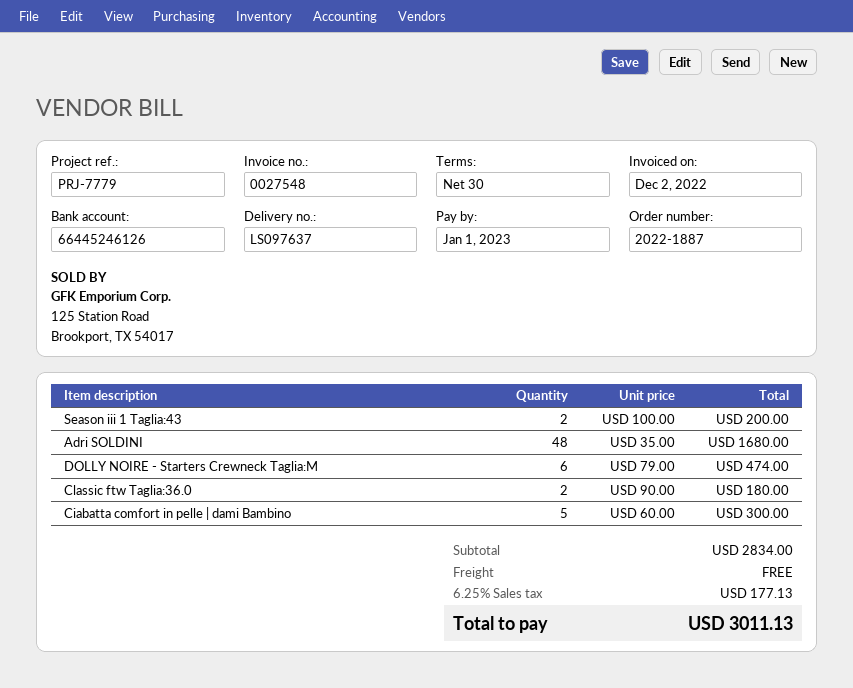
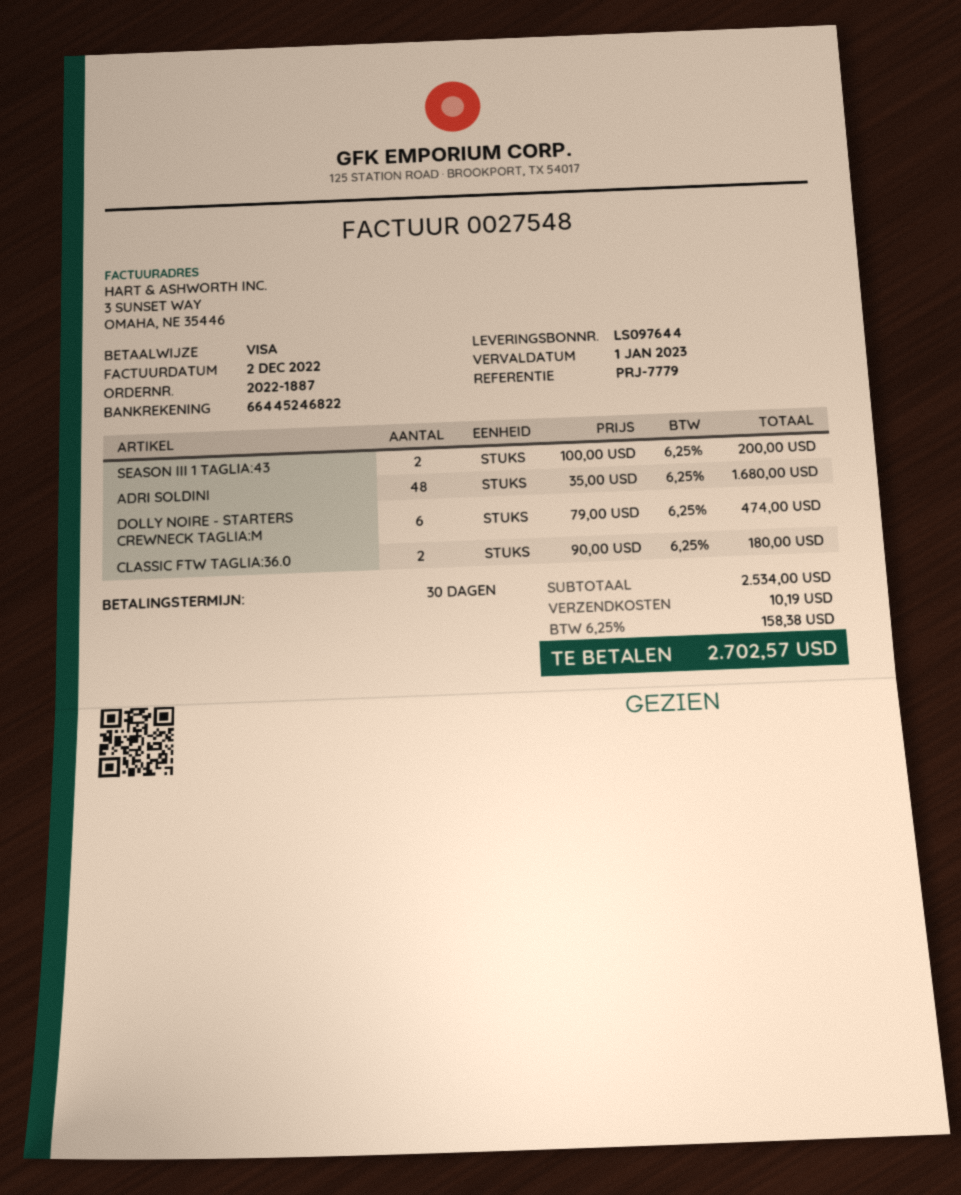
delivery note number: LS097637 -> LS097644
bank account: 66445246126 -> 66445246822
Ciabatta comfort in pelle | dami Bambino: 5 x 60.00 = 300.00 -> none
subtotal: 2834.00 -> 2534.00
shipping: 0.00 -> 10.19
tax: 6.25% = 177.13 -> 6.25% = 158.38
total: 3011.13 -> 2702.57

